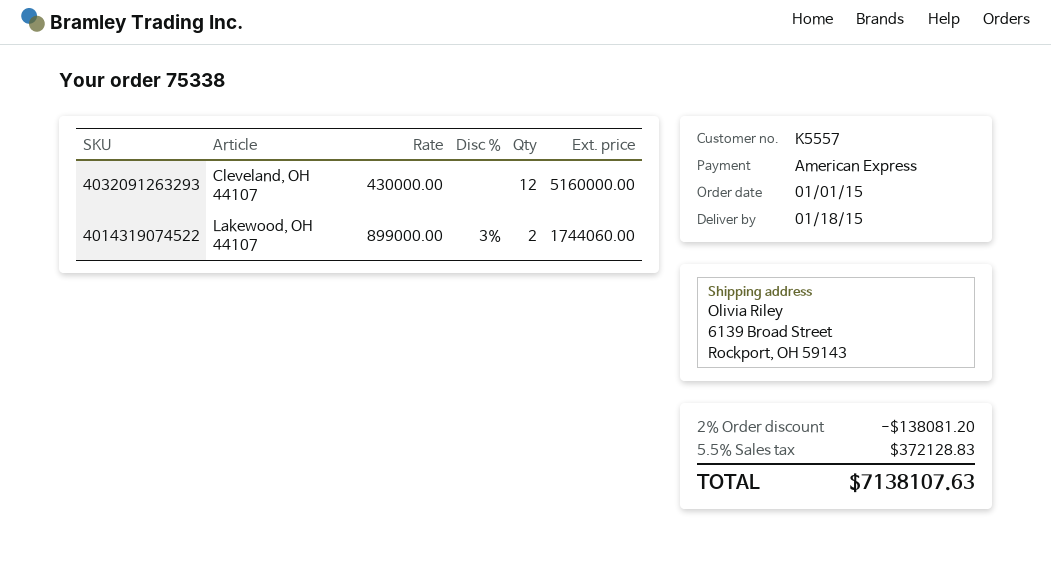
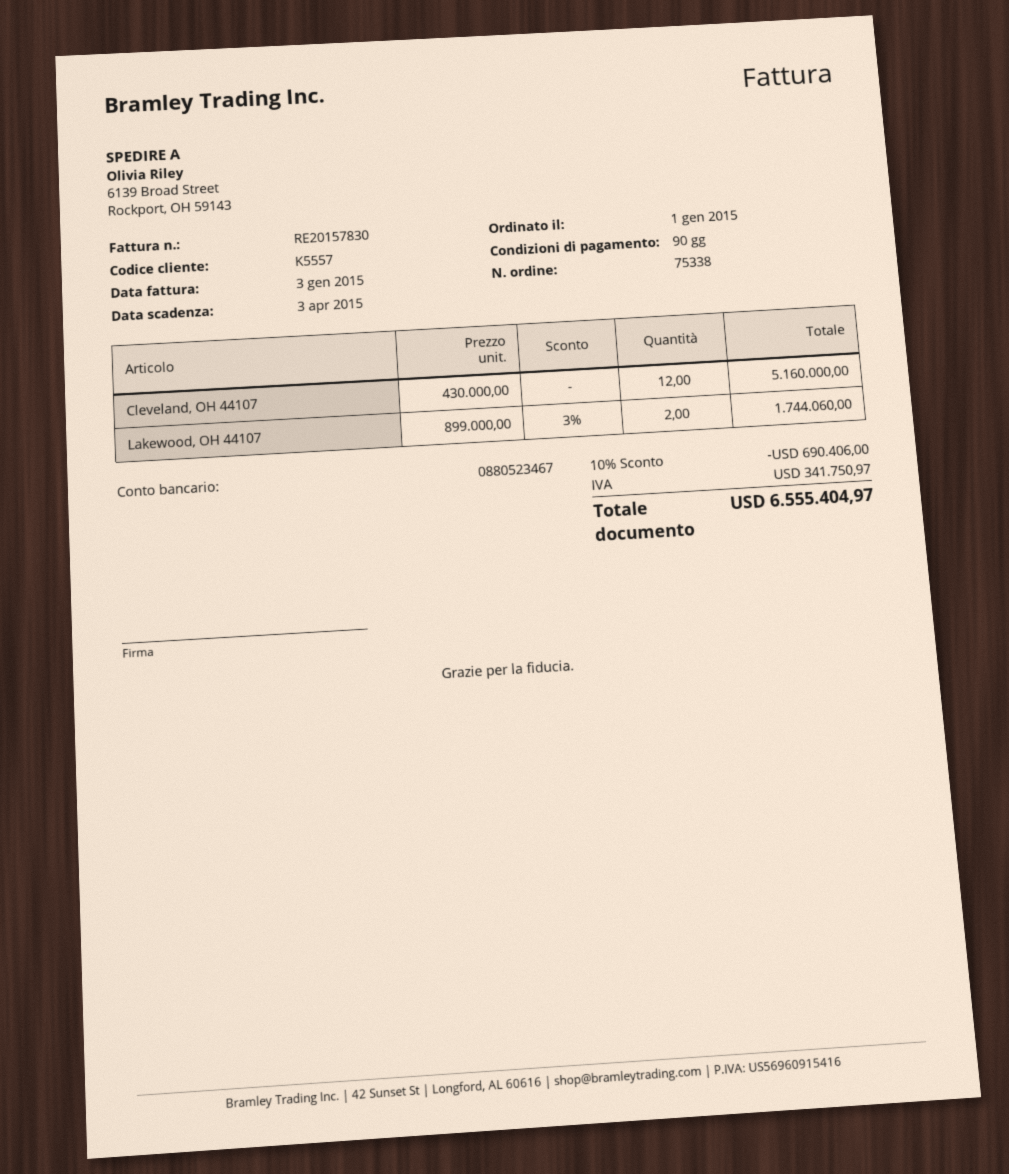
discount: 2% = 138081.20 -> 10% = 690406.00
tax: 372128.83 -> 341750.97
total: 7138107.63 -> 6555404.97

